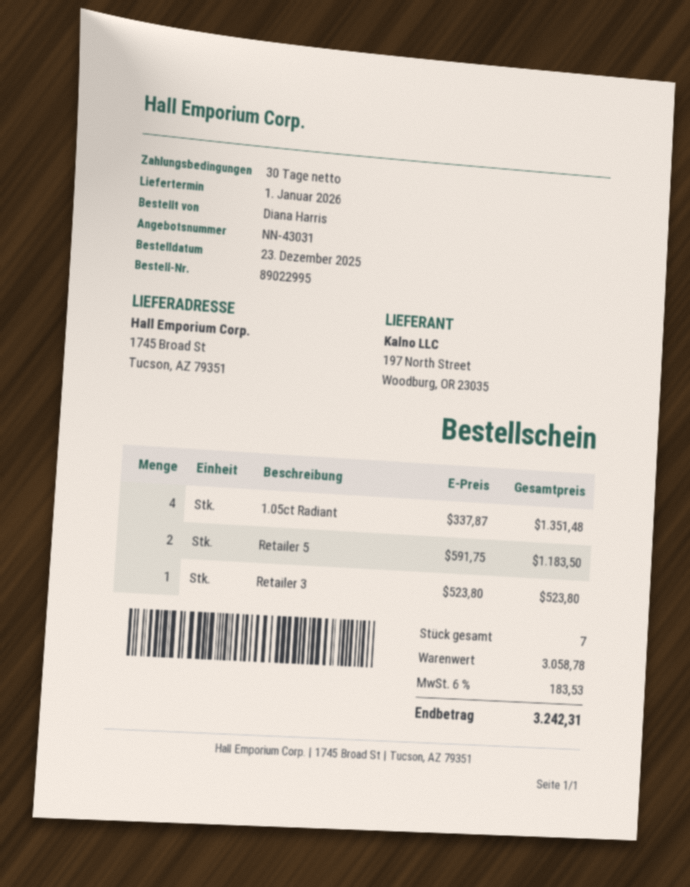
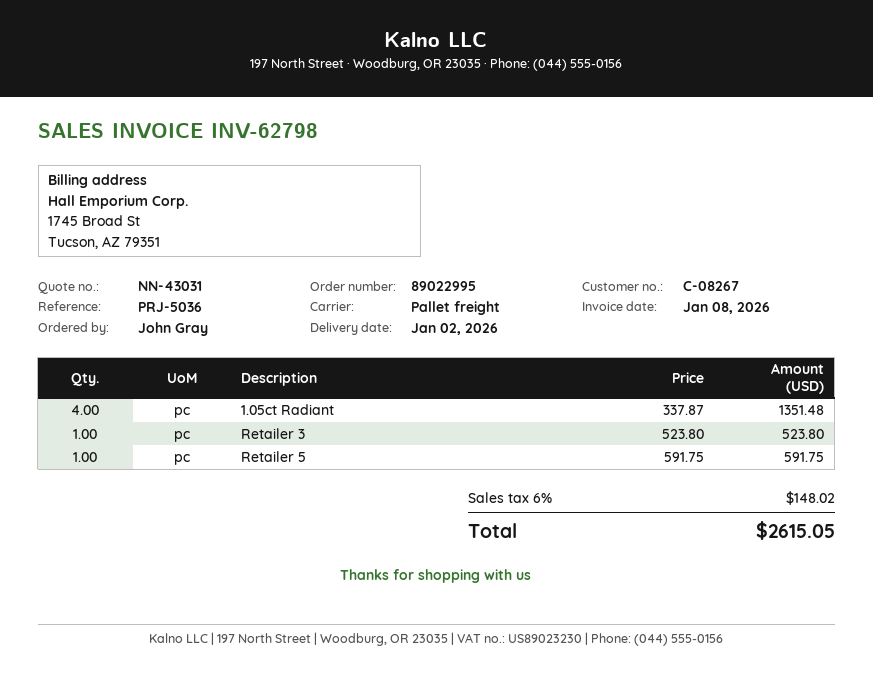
delivery date: 2026-01-01 -> 2026-01-02
ordered by: Diana Harris -> John Gray
Retailer 5: 2 x 591.75 = 1183.50 -> 1 x 591.75 = 591.75
tax: 6% = 183.53 -> 6% = 148.02
total: 3242.31 -> 2615.05

